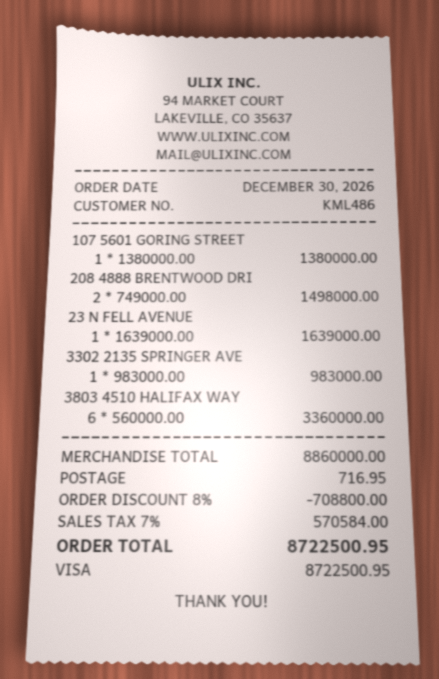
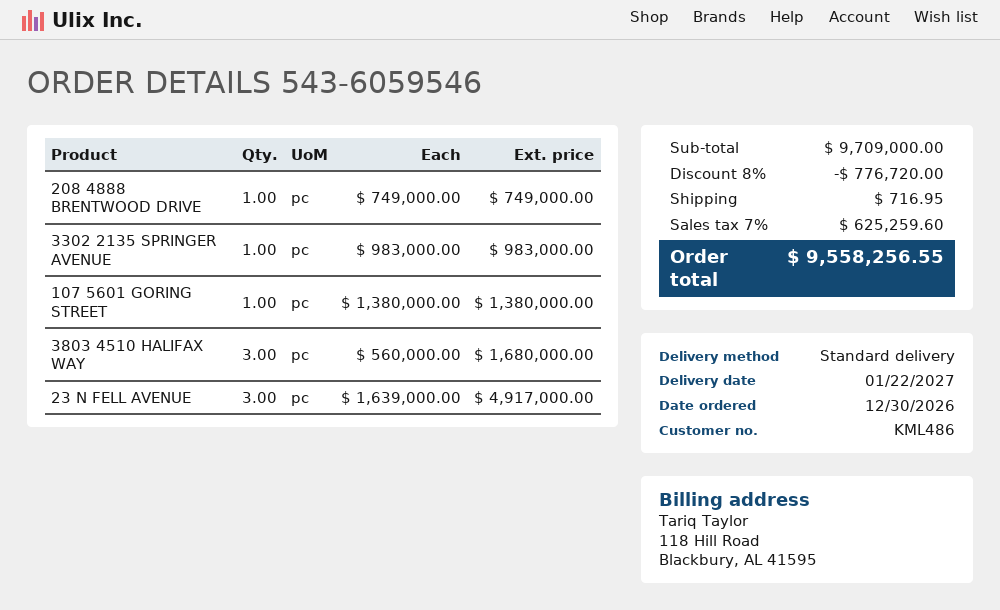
208 4888 BRENTWOOD DRI: 2 x 749000.00 = 1498000.00 -> 1 x 749000.00 = 749000.00
23 N FELL AVENUE: 1 x 1639000.00 = 1639000.00 -> 3 x 1639000.00 = 4917000.00
3803 4510 HALIFAX WAY: 6 x 560000.00 = 3360000.00 -> 3 x 560000.00 = 1680000.00
subtotal: 8860000.00 -> 9709000.00
discount: 8% = 708800.00 -> 8% = 776720.00
tax: 7% = 570584.00 -> 7% = 625259.60
total: 8722500.95 -> 9558256.55

